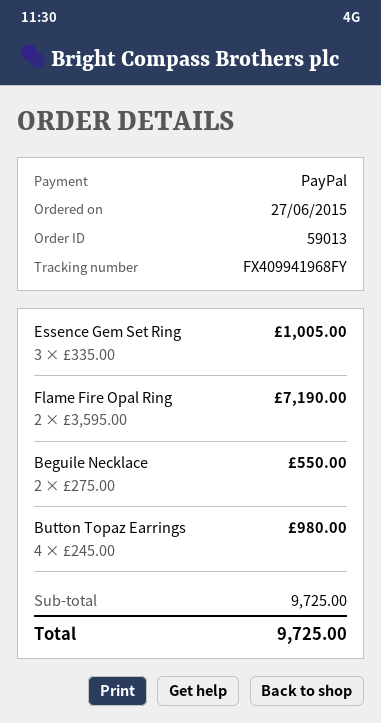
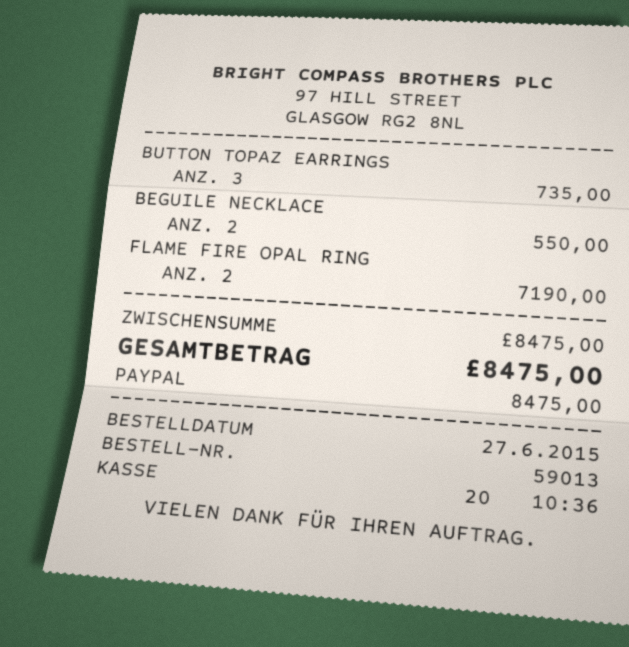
Essence Gem Set Ring: 3 for 1005.00 -> none
Button Topaz Earrings: 4 for 980.00 -> 3 for 735.00
subtotal: 9725.00 -> 8475.00
total: 9725.00 -> 8475.00

